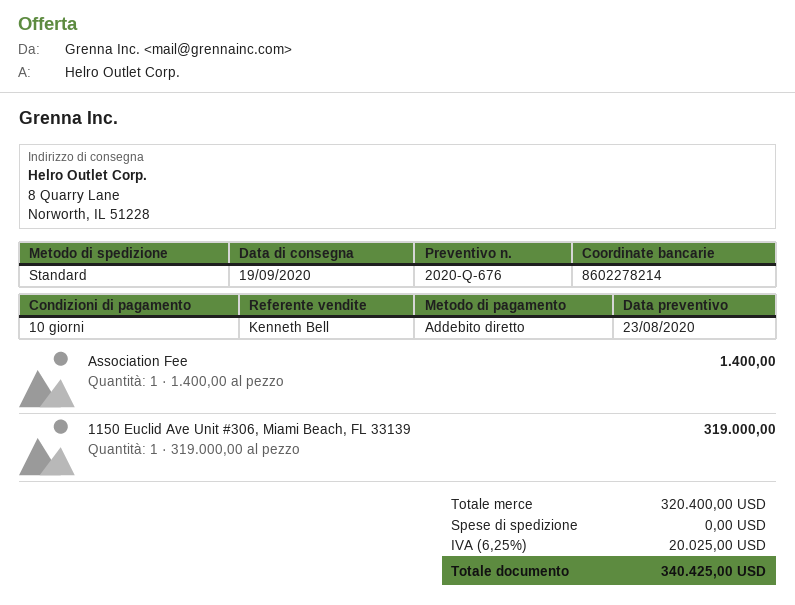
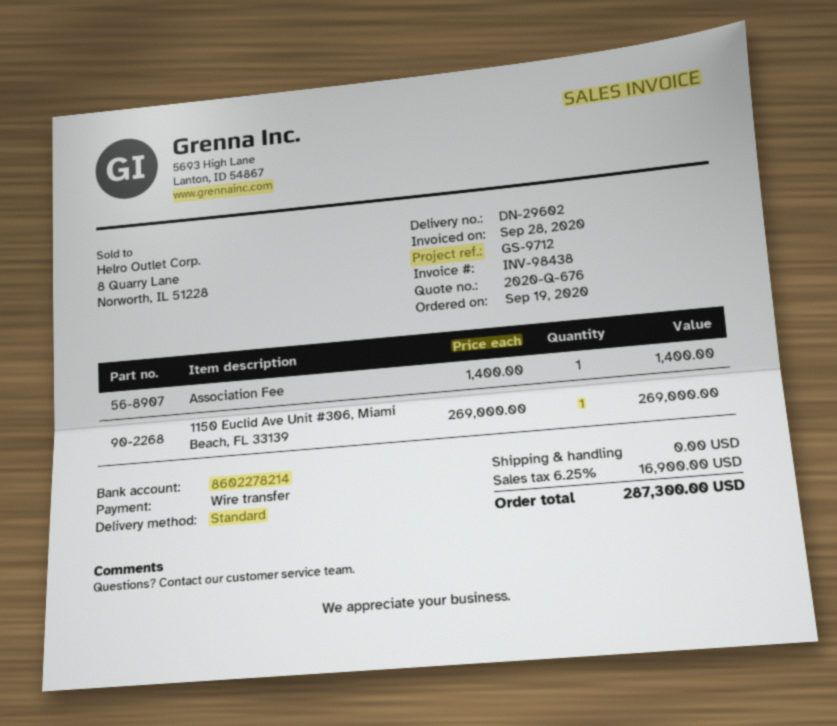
payment method: direct debit -> bank transfer
1150 Euclid Ave Unit #306, Miami Beach, FL 33139: 1 x 319000.00 = 319000.00 -> 1 x 269000.00 = 269000.00
tax: 6.25% = 20025.00 -> 6.25% = 16900.00
total: 340425.00 -> 287300.00

